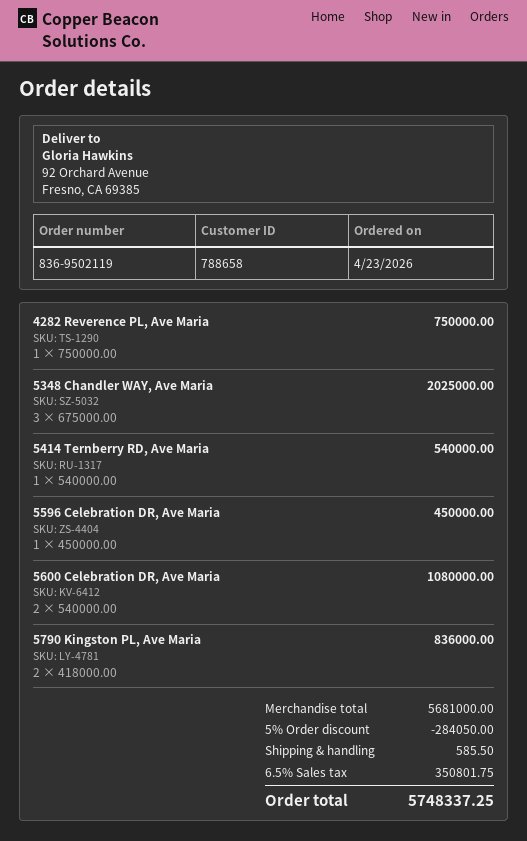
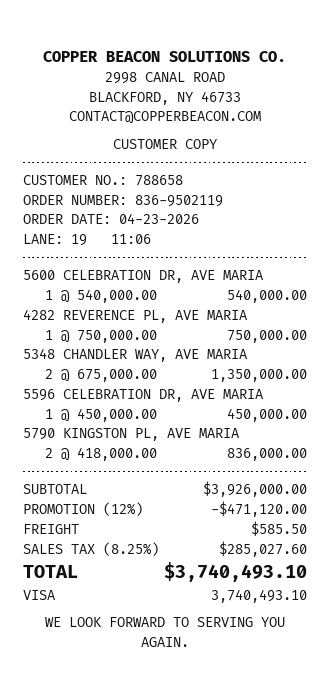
5348 Chandler WAY, Ave Maria: 3 x 675000.00 = 2025000.00 -> 2 x 675000.00 = 1350000.00
5414 Ternberry RD, Ave Maria: 1 x 540000.00 = 540000.00 -> none
5600 Celebration DR, Ave Maria: 2 x 540000.00 = 1080000.00 -> 1 x 540000.00 = 540000.00
subtotal: 5681000.00 -> 3926000.00
discount: 5% = 284050.00 -> 12% = 471120.00
tax: 6.5% = 350801.75 -> 8.25% = 285027.60
total: 5748337.25 -> 3740493.10

